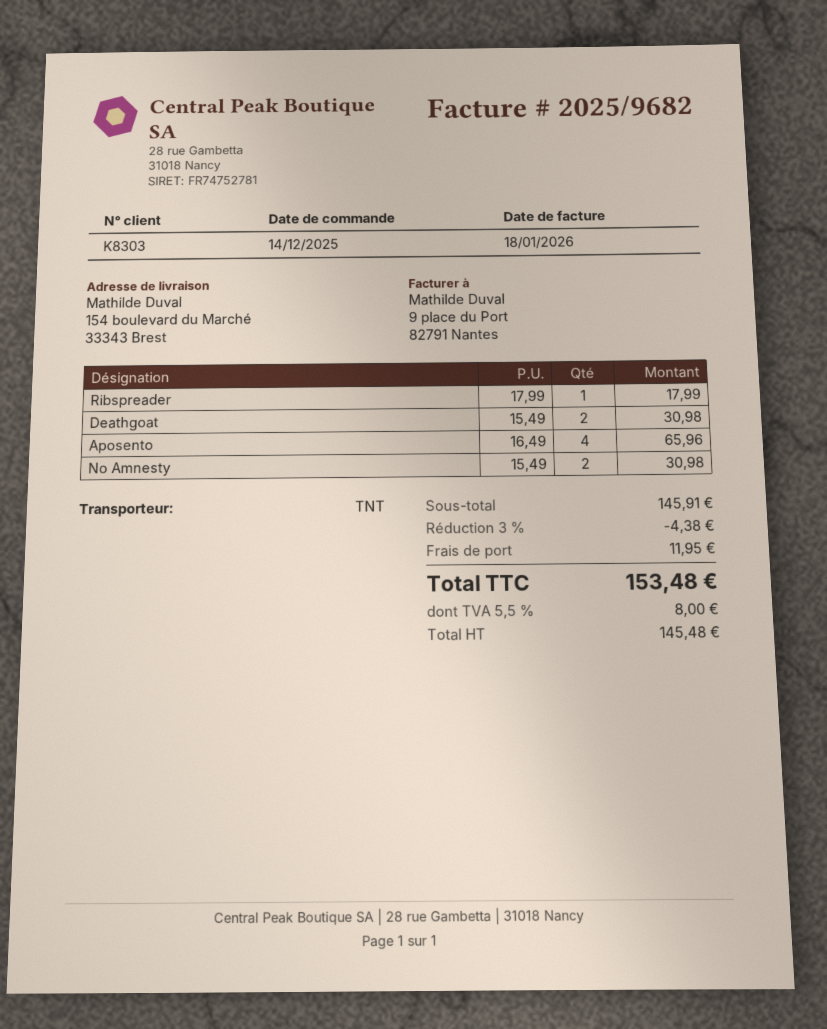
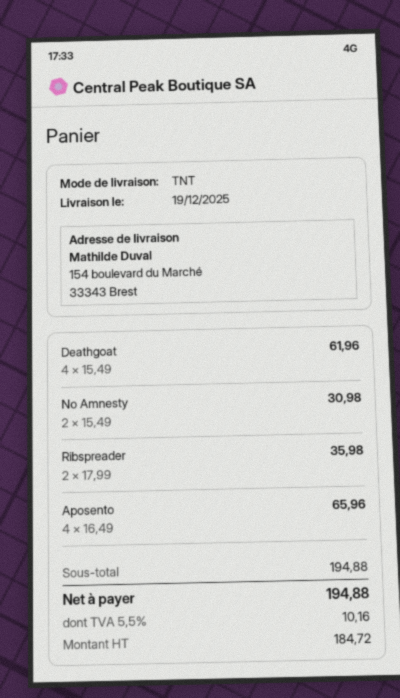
Ribspreader: 1 x 17.99 = 17.99 -> 2 x 17.99 = 35.98
Deathgoat: 2 x 15.49 = 30.98 -> 4 x 15.49 = 61.96
subtotal: 145.91 -> 194.88
discount: 3% = 4.38 -> none
shipping: 11.95 -> none
net: 145.48 -> 184.72
tax: 5.5% = 8.00 -> 5.5% = 10.16
total: 153.48 -> 194.88

